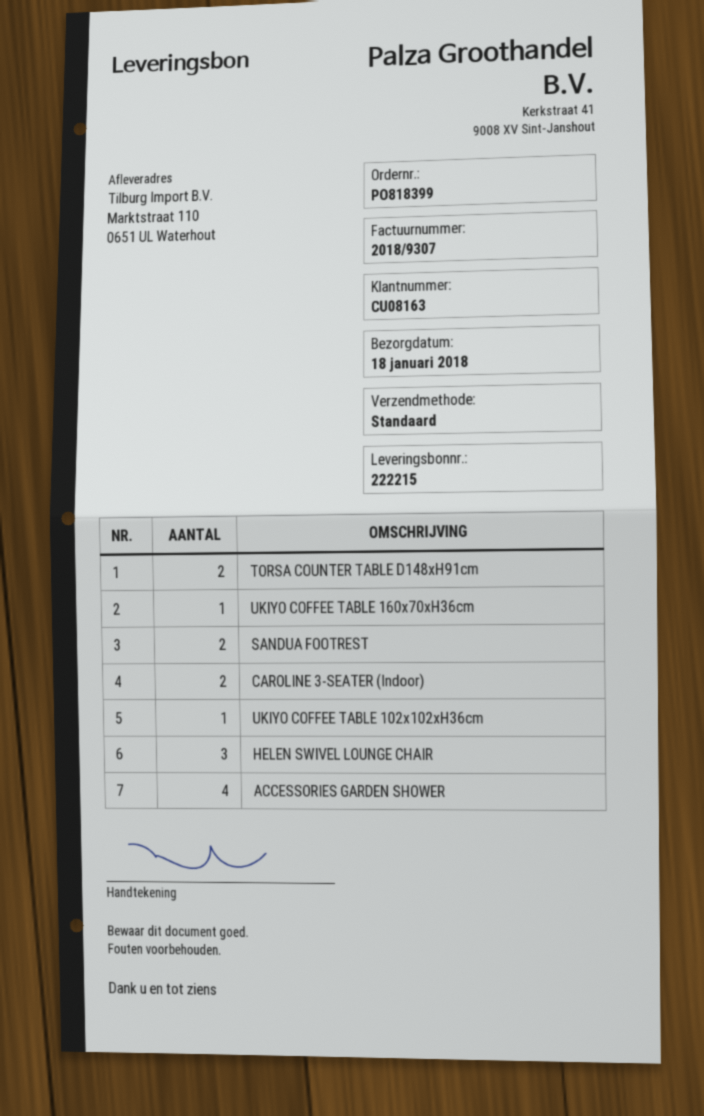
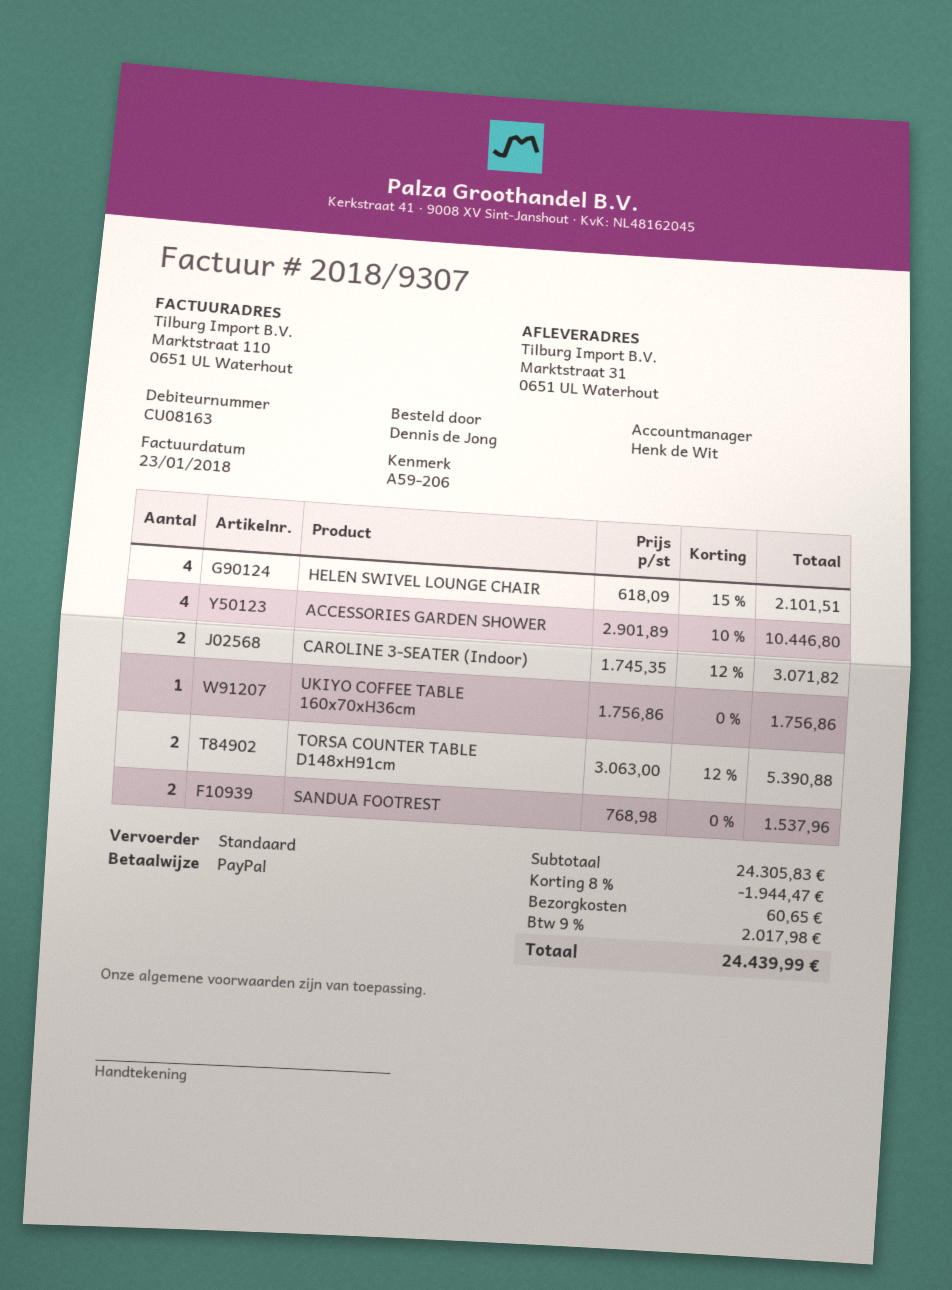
ship to: Marktstraat 110, 0651 UL Waterhout -> Marktstraat 31, 0651 UL Waterhout
UKIYO COFFEE TABLE 102x102xH36cm: 1 -> none
HELEN SWIVEL LOUNGE CHAIR: 3 -> 4

